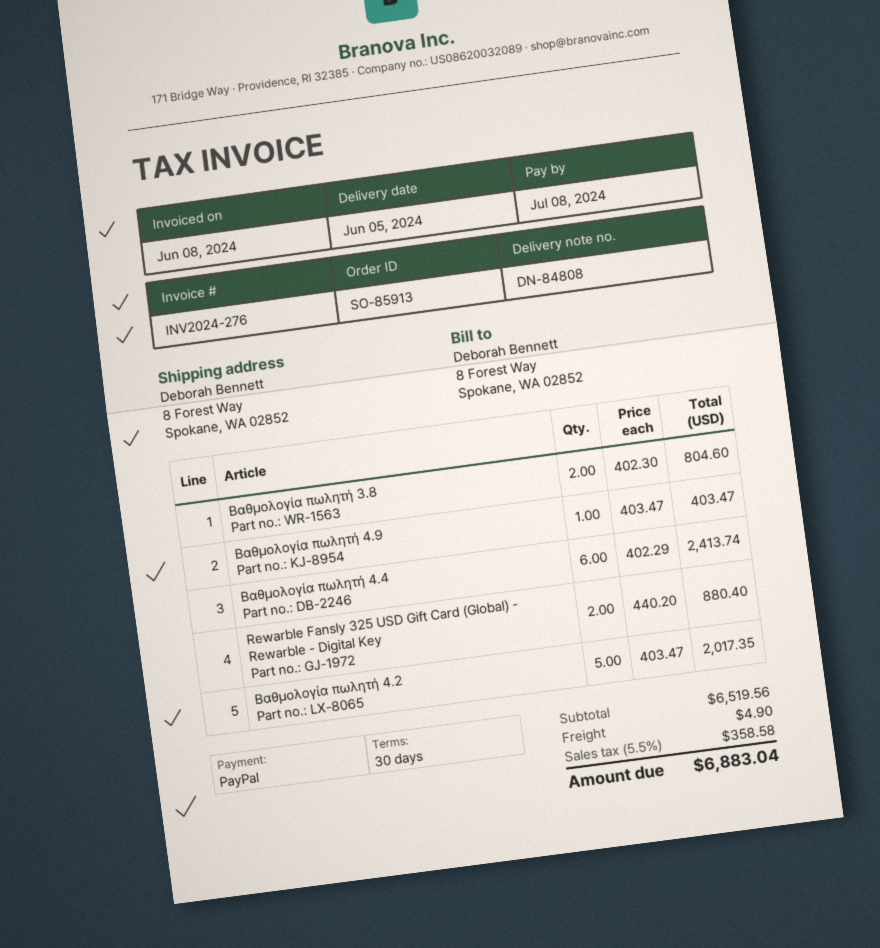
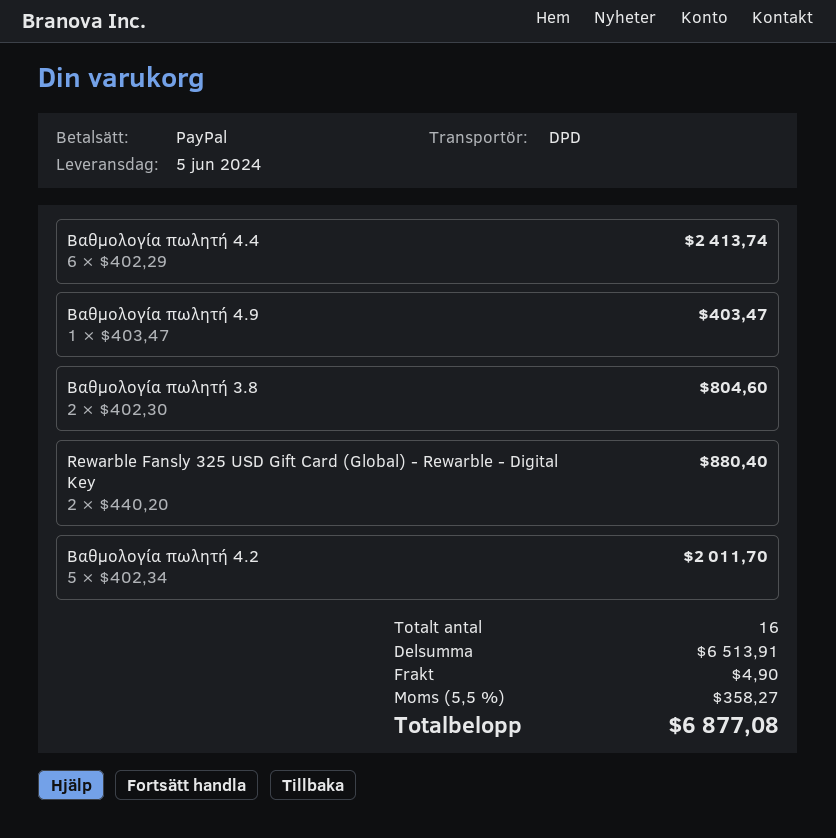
Βαθμολογία πωλητή 4.2: 5 x 403.47 = 2017.35 -> 5 x 402.34 = 2011.70
subtotal: 6519.56 -> 6513.91
tax: 5.5% = 358.58 -> 5.5% = 358.27
total: 6883.04 -> 6877.08

